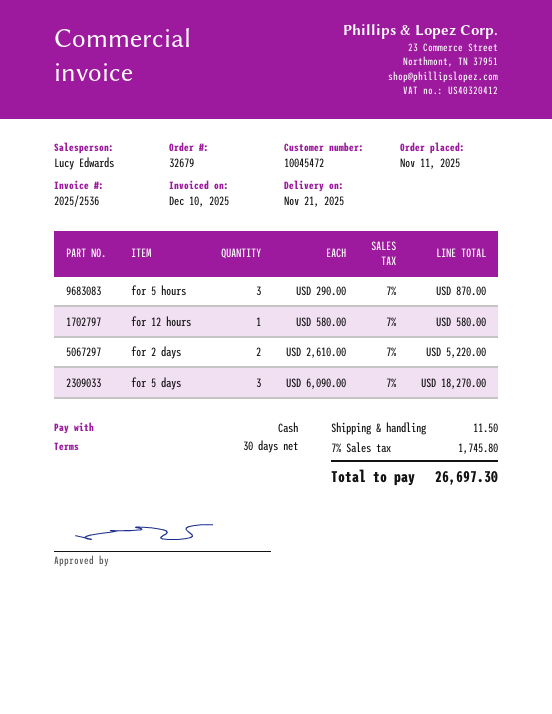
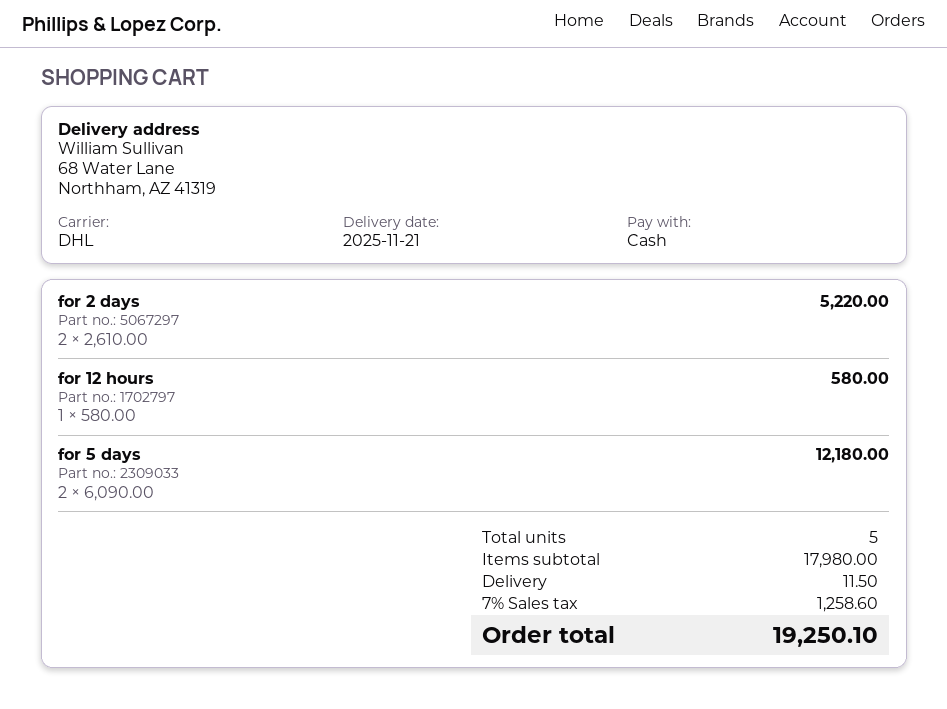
for 5 hours: 3 x 290.00 = 870.00 -> none
for 5 days: 3 x 6090.00 = 18270.00 -> 2 x 6090.00 = 12180.00
tax: 7% = 1745.80 -> 7% = 1258.60
total: 26697.30 -> 19250.10

